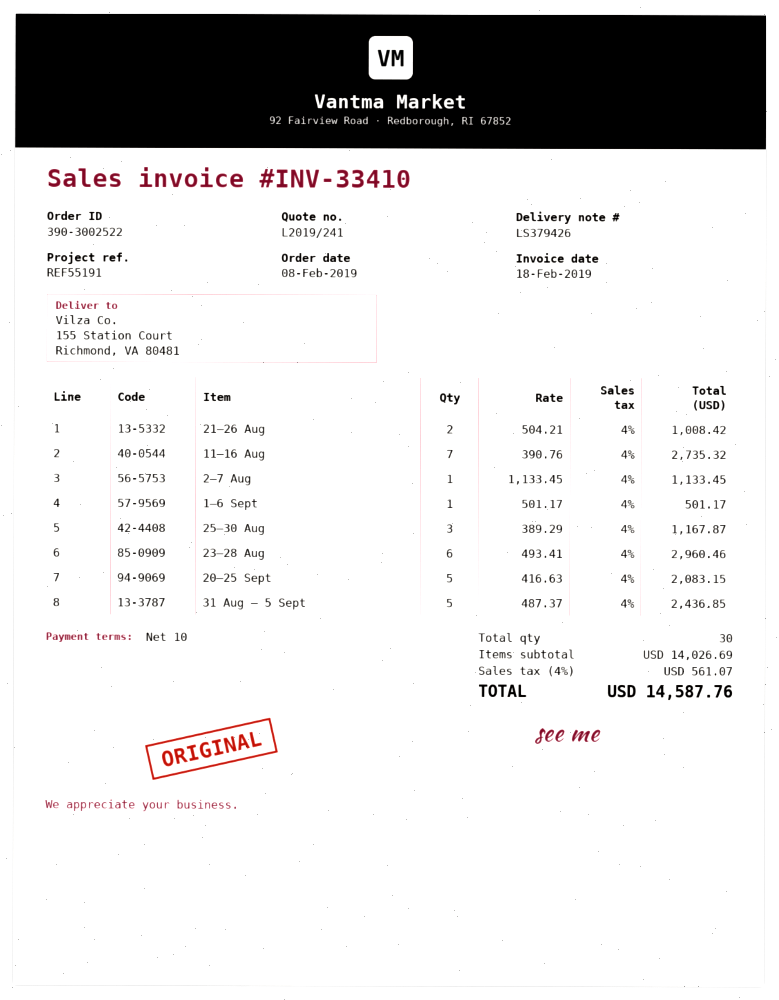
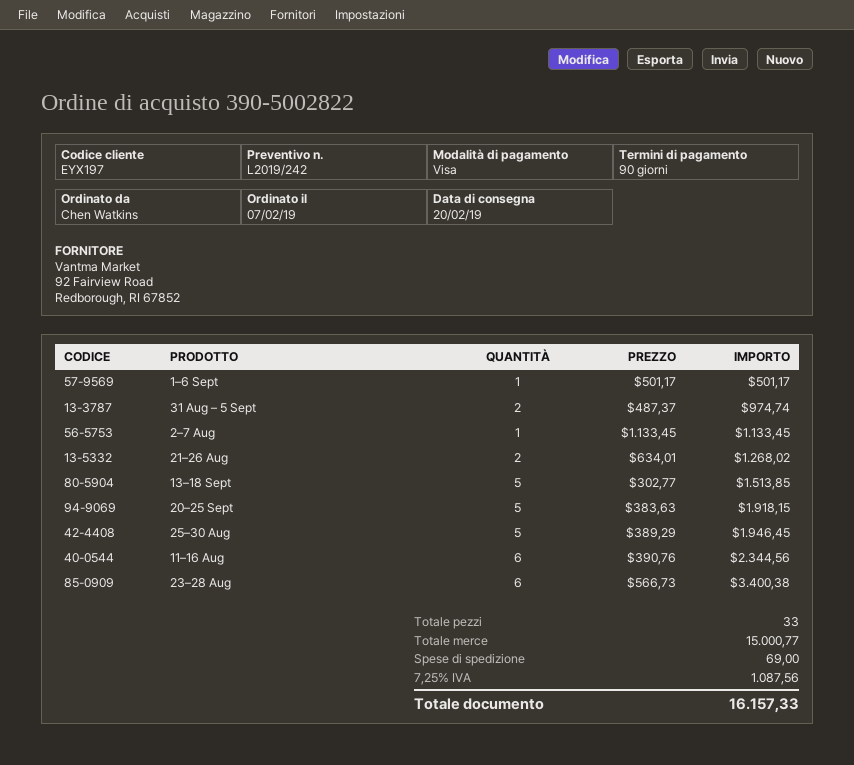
quote number: L2019/241 -> L2019/242
order number: 390-3002522 -> 390-5002822
order date: 2019-02-08 -> 2019-02-07
payment terms: 10 days -> 90 days
21–26 Aug: 2 x 504.21 = 1008.42 -> 2 x 634.01 = 1268.02
11–16 Aug: 7 x 390.76 = 2735.32 -> 6 x 390.76 = 2344.56
25–30 Aug: 3 x 389.29 = 1167.87 -> 5 x 389.29 = 1946.45
23–28 Aug: 6 x 493.41 = 2960.46 -> 6 x 566.73 = 3400.38
20–25 Sept: 5 x 416.63 = 2083.15 -> 5 x 383.63 = 1918.15
31 Aug – 5 Sept: 5 x 487.37 = 2436.85 -> 2 x 487.37 = 974.74
13–18 Sept: none -> 5 x 302.77 = 1513.85
total quantity: 30 -> 33
subtotal: 14026.69 -> 15000.77
shipping: none -> 69.00
tax: 4% = 561.07 -> 7.25% = 1087.56
total: 14587.76 -> 16157.33

